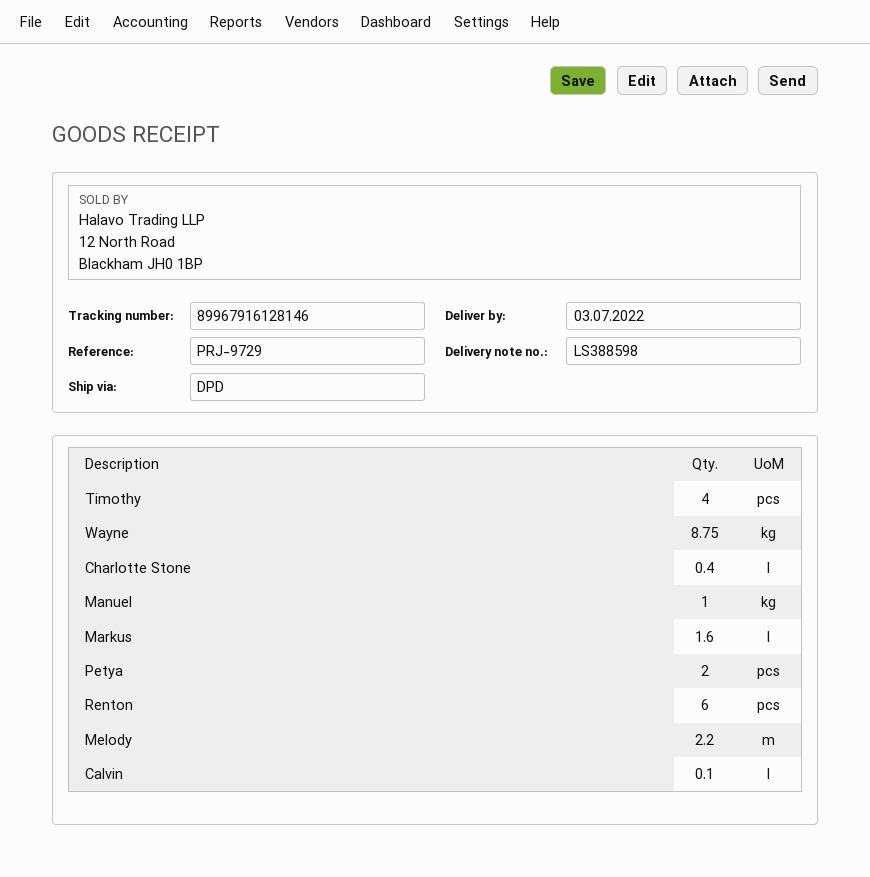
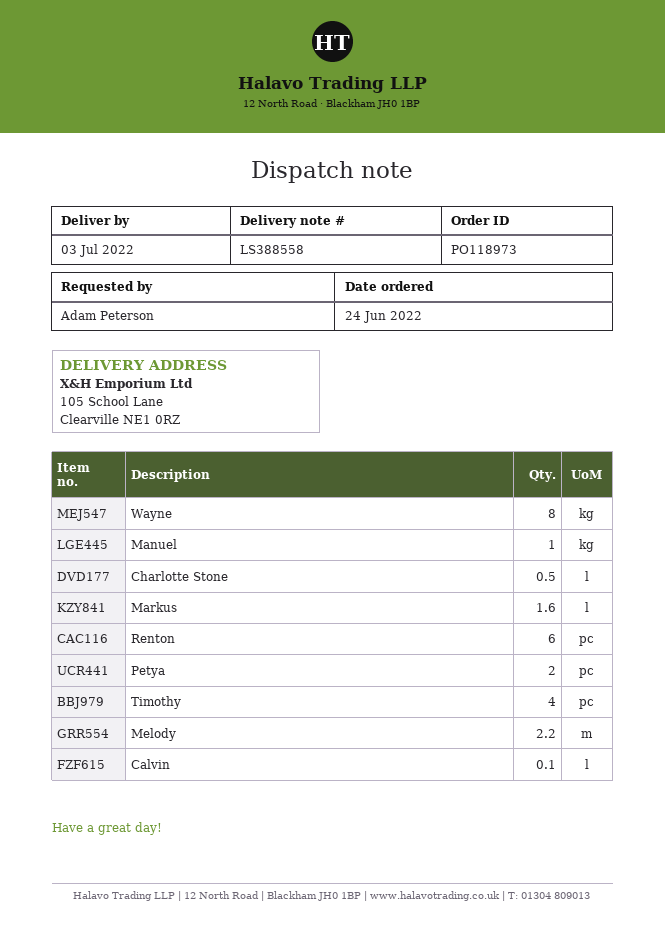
delivery note number: LS388598 -> LS388558
Wayne: 8.75 -> 8
Charlotte Stone: 0.4 -> 0.5

